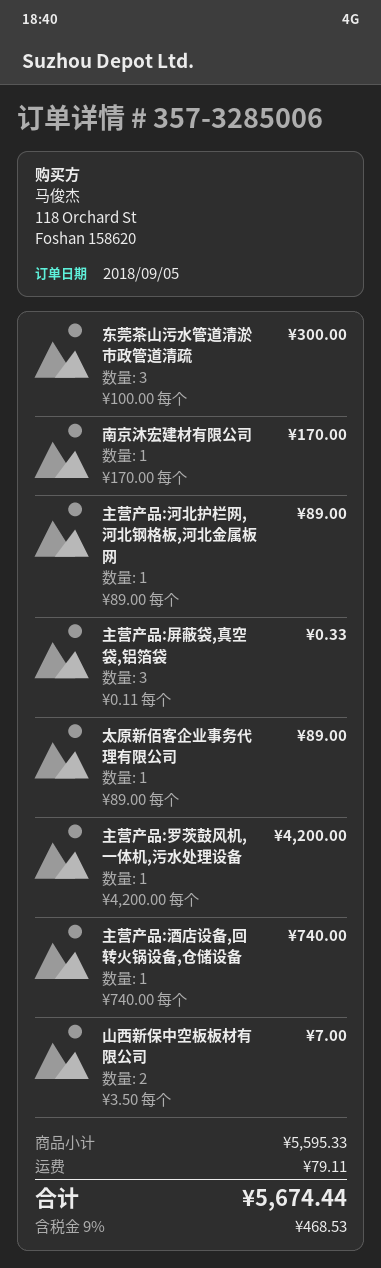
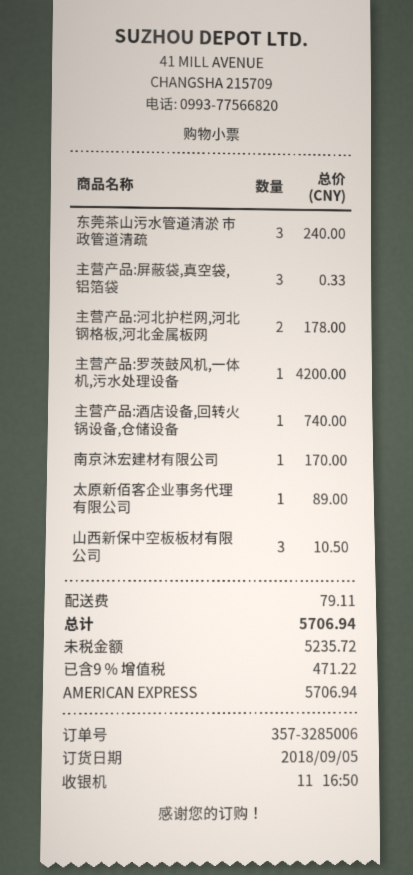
东莞茶山污水管道清淤 市政管道清疏: 3 for 300.00 -> 3 for 240.00
主营产品:河北护栏网,河北钢格板,河北金属板网: 1 for 89.00 -> 2 for 178.00
山西新保中空板板材有限公司: 2 for 7.00 -> 3 for 10.50
tax: 9% = 468.53 -> 9% = 471.22
total: 5674.44 -> 5706.94

